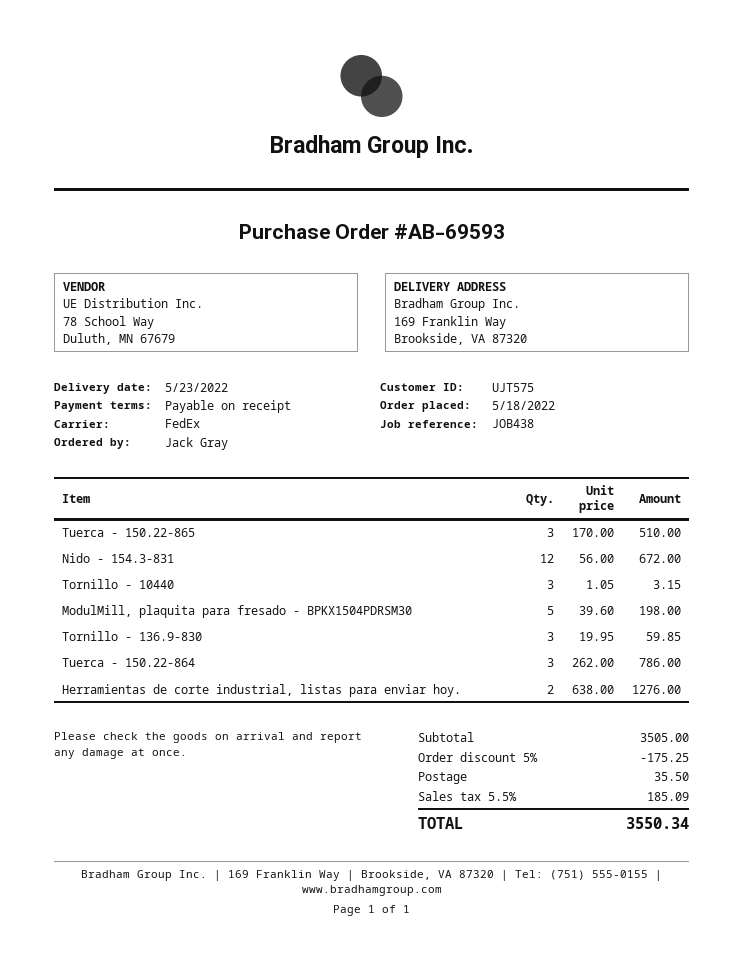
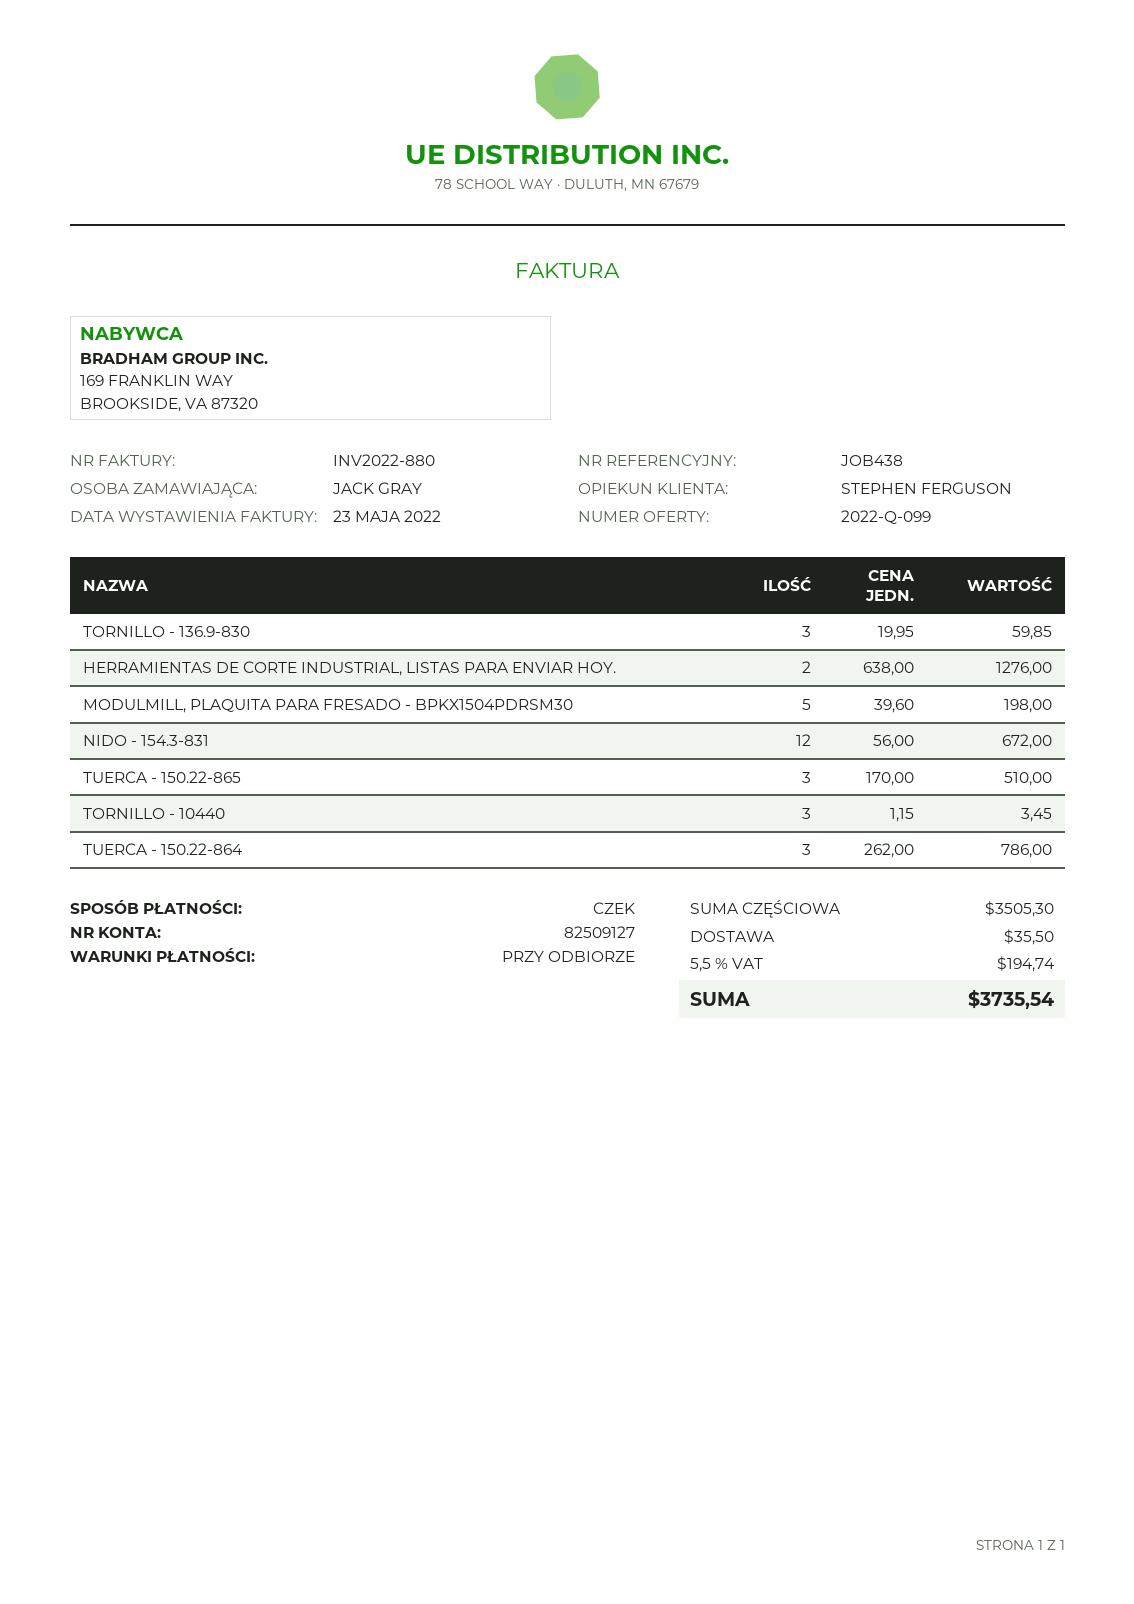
Tornillo - 10440: 3 x 1.05 = 3.15 -> 3 x 1.15 = 3.45
subtotal: 3505.00 -> 3505.30
discount: 5% = 175.25 -> none
tax: 5.5% = 185.09 -> 5.5% = 194.74
total: 3550.34 -> 3735.54

